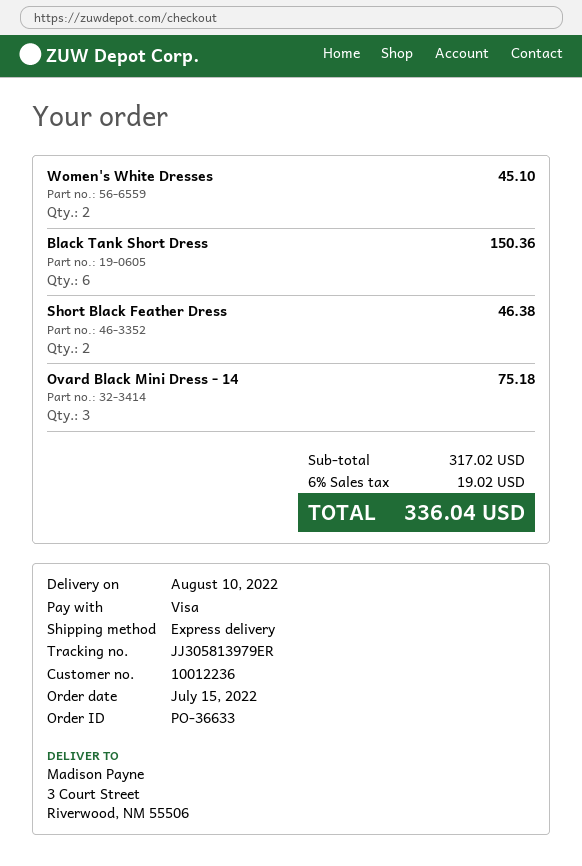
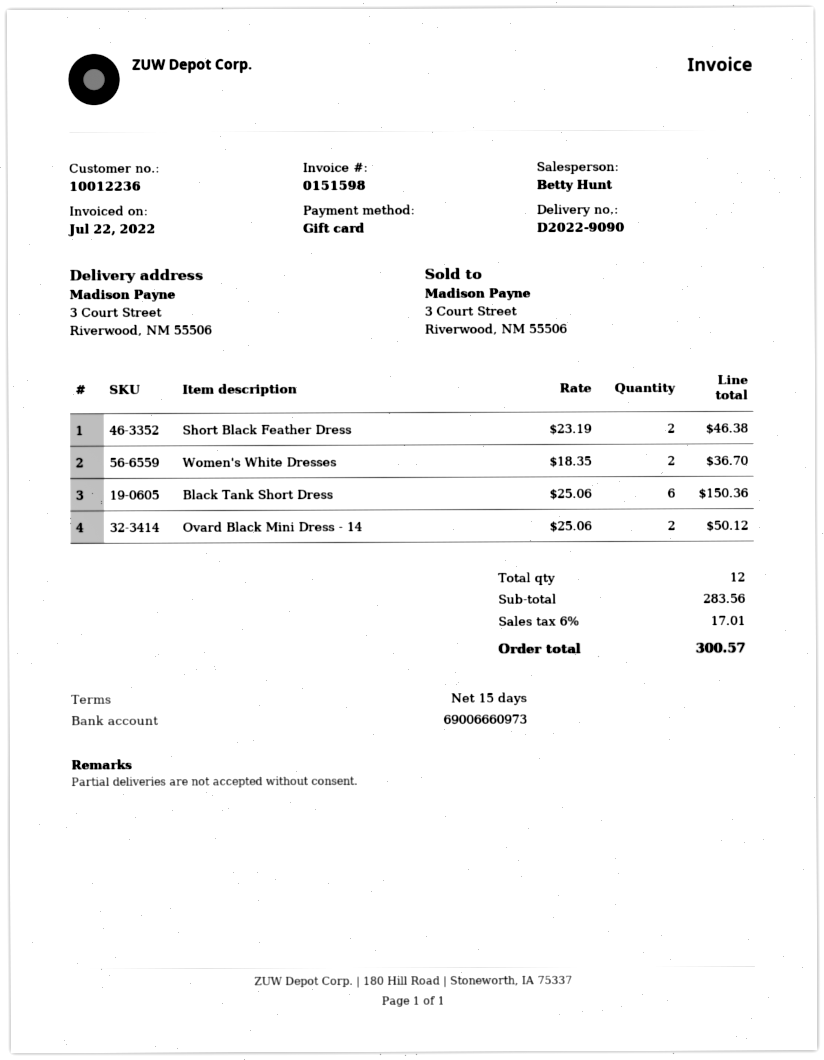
payment method: Visa -> gift card
Women's White Dresses: 2 for 45.10 -> 2 for 36.70
Ovard Black Mini Dress - 14: 3 for 75.18 -> 2 for 50.12
subtotal: 317.02 -> 283.56
tax: 6% = 19.02 -> 6% = 17.01
total: 336.04 -> 300.57

